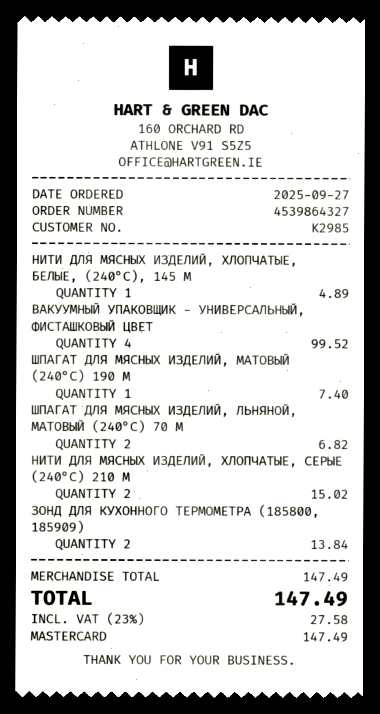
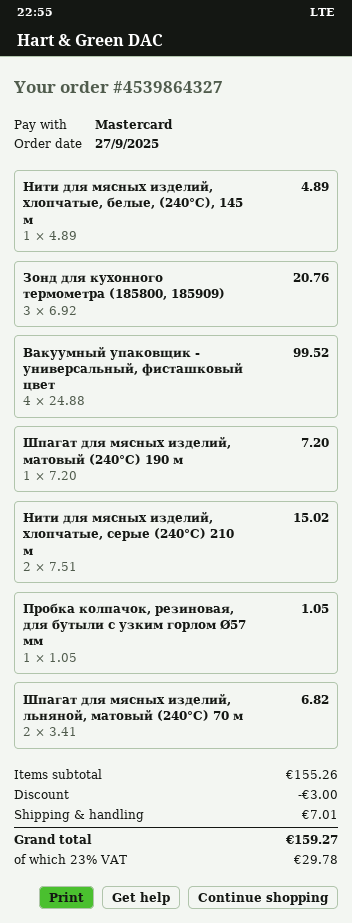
ШПАГАТ ДЛЯ МЯСНЫХ ИЗДЕЛИЙ, МАТОВЫЙ (240°C) 190 М: 1 for 7.40 -> 1 for 7.20
ЗОНД ДЛЯ КУХОННОГО ТЕРМОМЕТРА (185800, 185909): 2 for 13.84 -> 3 for 20.76
Пробка колпачок, резиновая, для бутыли с узким горлом Ø57 мм: none -> 1 for 1.05
subtotal: 147.49 -> 155.26
discount: none -> 3.00
shipping: none -> 7.01
tax: 23% = 27.58 -> 23% = 29.78
total: 147.49 -> 159.27

